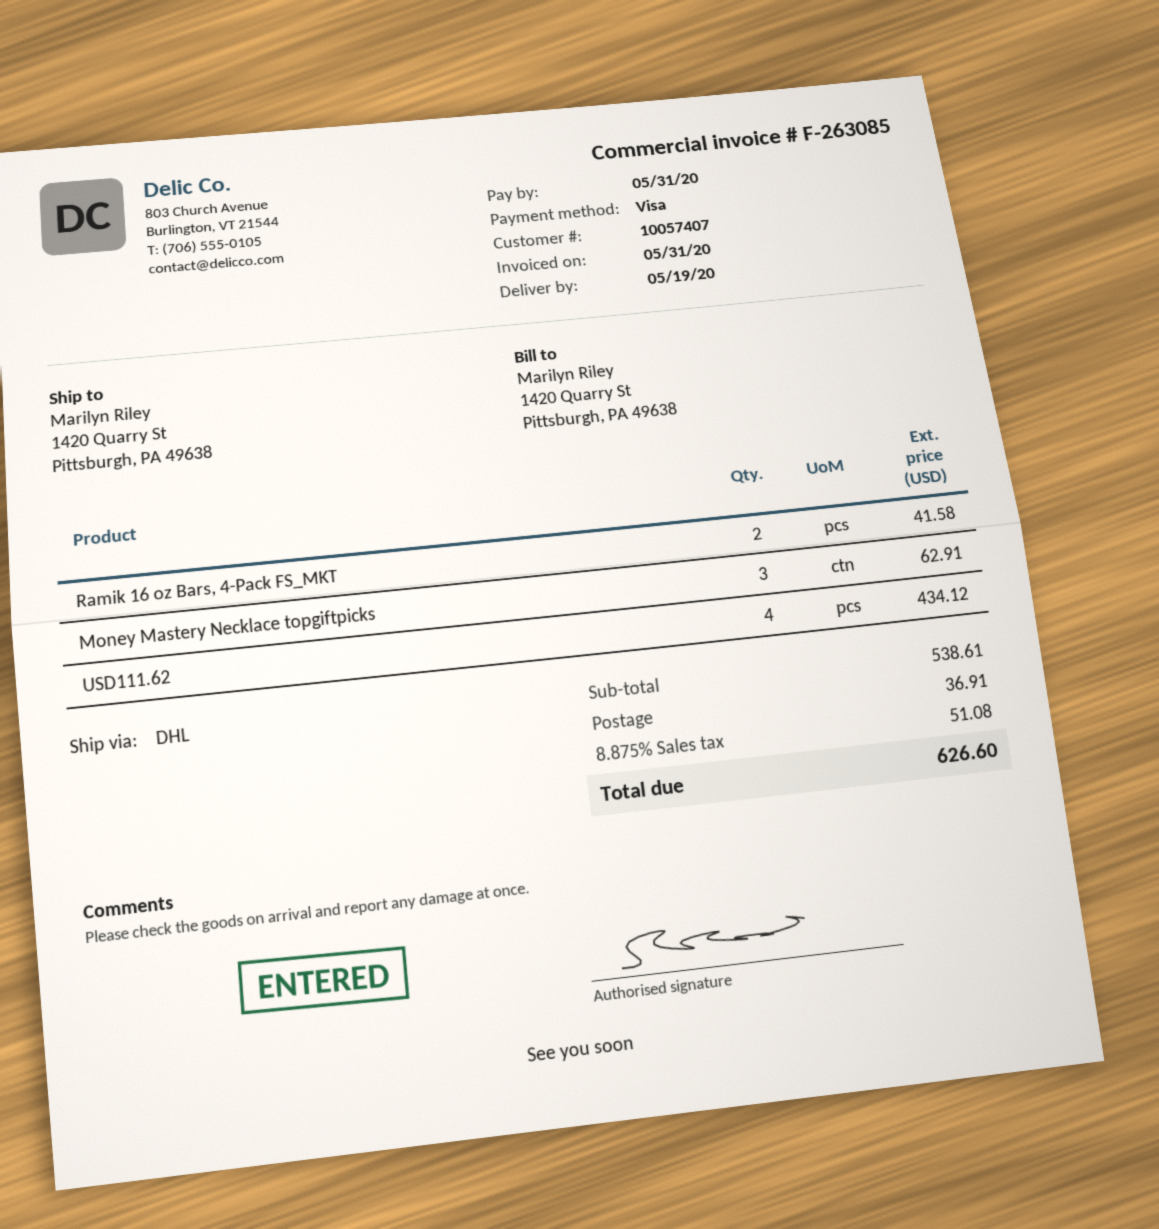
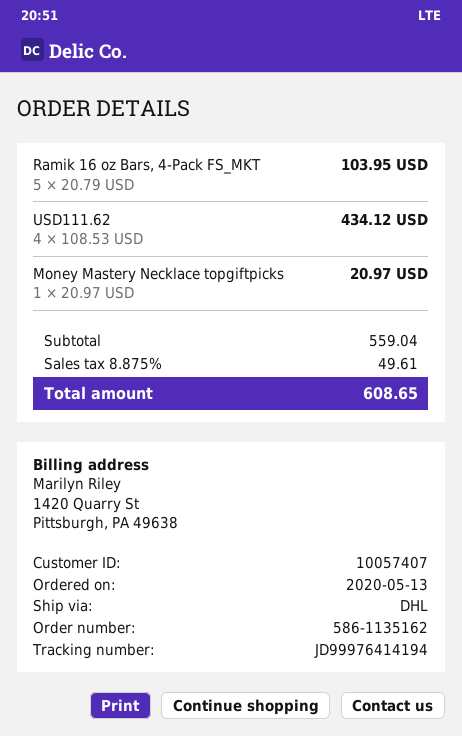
Ramik 16 oz Bars, 4-Pack FS_MKT: 2 for 41.58 -> 5 for 103.95
Money Mastery Necklace topgiftpicks: 3 for 62.91 -> 1 for 20.97
subtotal: 538.61 -> 559.04
shipping: 36.91 -> none
tax: 8.875% = 51.08 -> 8.875% = 49.61
total: 626.60 -> 608.65

